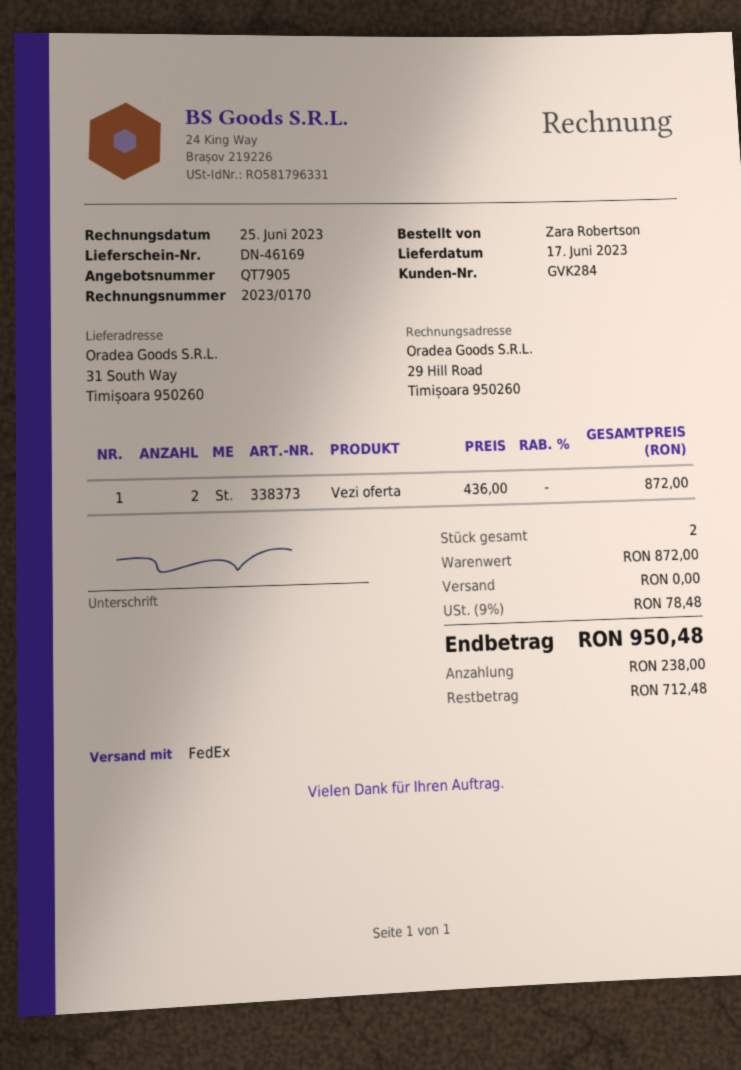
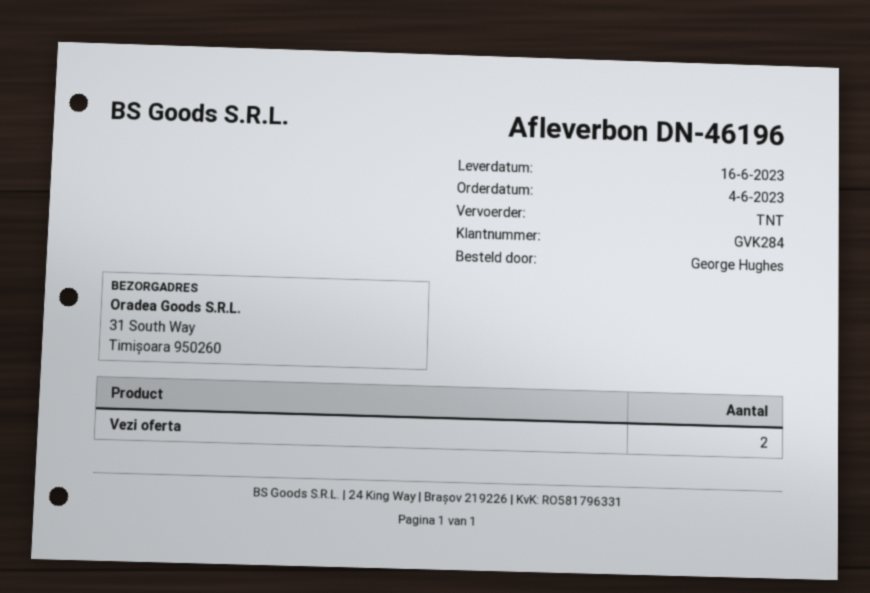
delivery note number: DN-46169 -> DN-46196
delivery date: 2023-06-17 -> 2023-06-16
ordered by: Zara Robertson -> George Hughes
shipping method: FedEx -> TNT

